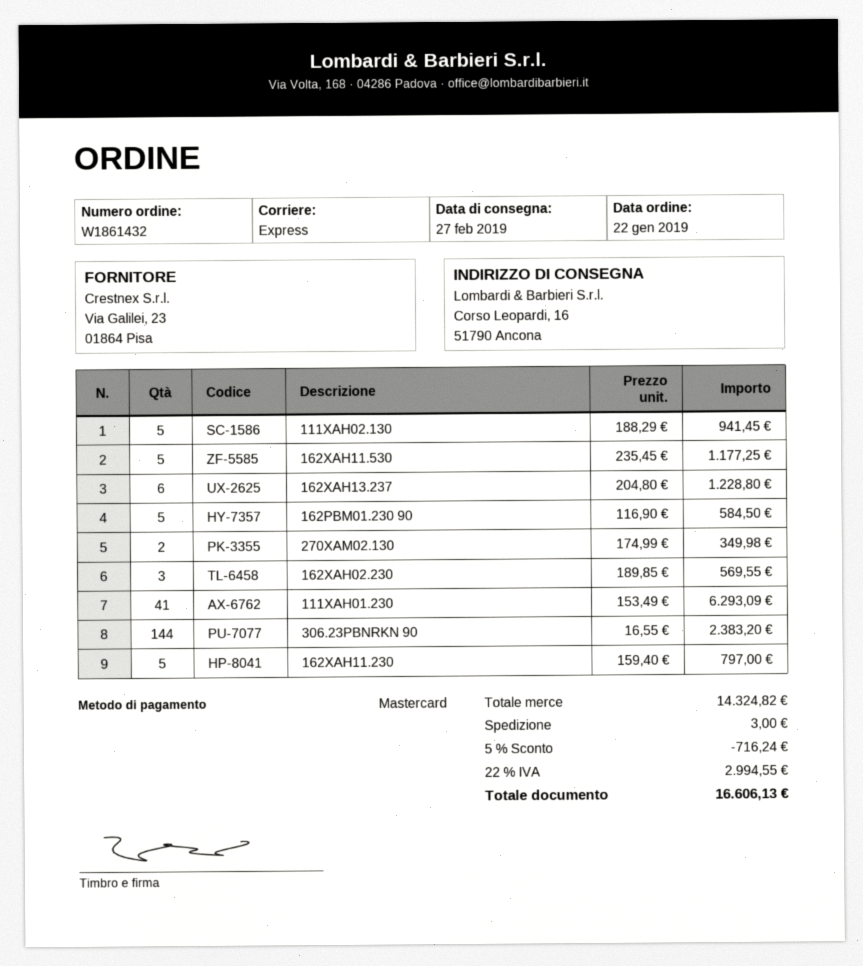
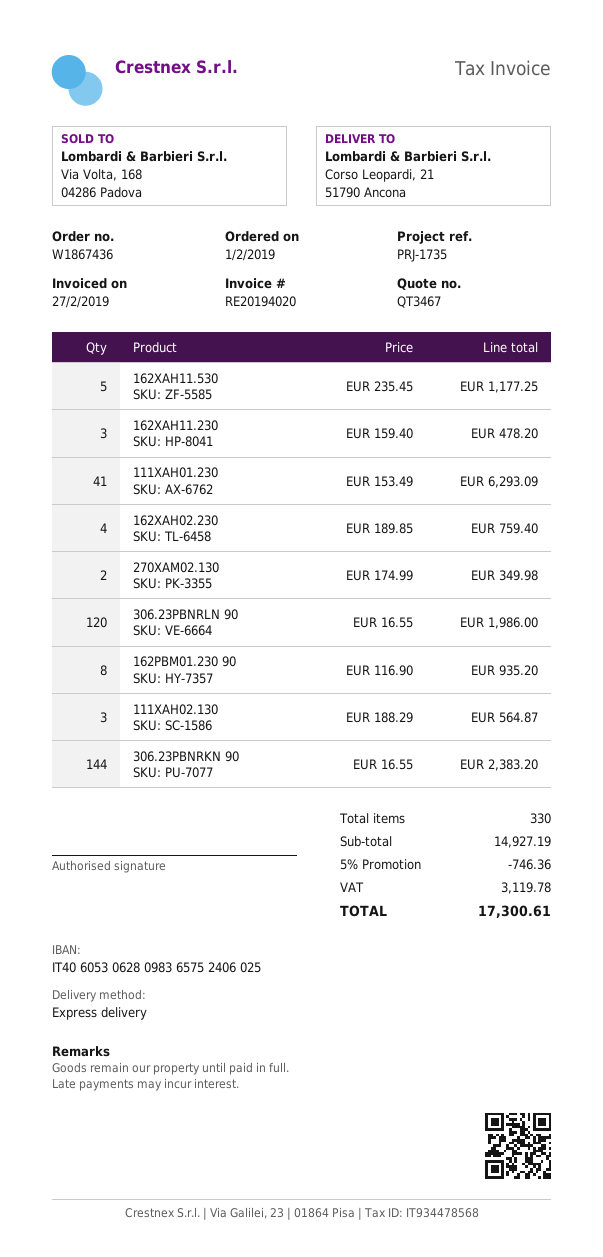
order number: W1861432 -> W1867436
order date: 2019-01-22 -> 2019-02-01
ship to: Corso Leopardi, 16, 51790 Ancona -> Corso Leopardi, 21, 51790 Ancona
111XAH02.130: 5 x 188.29 = 941.45 -> 3 x 188.29 = 564.87
162XAH13.237: 6 x 204.80 = 1228.80 -> none
162PBM01.230 90: 5 x 116.90 = 584.50 -> 8 x 116.90 = 935.20
162XAH02.230: 3 x 189.85 = 569.55 -> 4 x 189.85 = 759.40
162XAH11.230: 5 x 159.40 = 797.00 -> 3 x 159.40 = 478.20
306.23PBNRLN 90: none -> 120 x 16.55 = 1986.00
subtotal: 14324.82 -> 14927.19
discount: 5% = 716.24 -> 5% = 746.36
shipping: 3.00 -> none
tax: 2994.55 -> 3119.78
total: 16606.13 -> 17300.61

